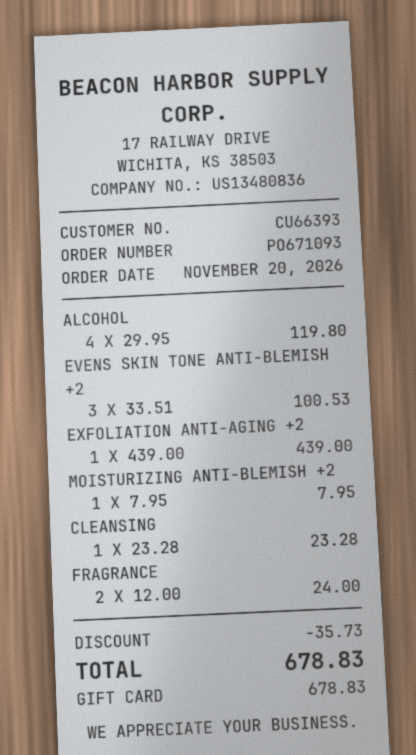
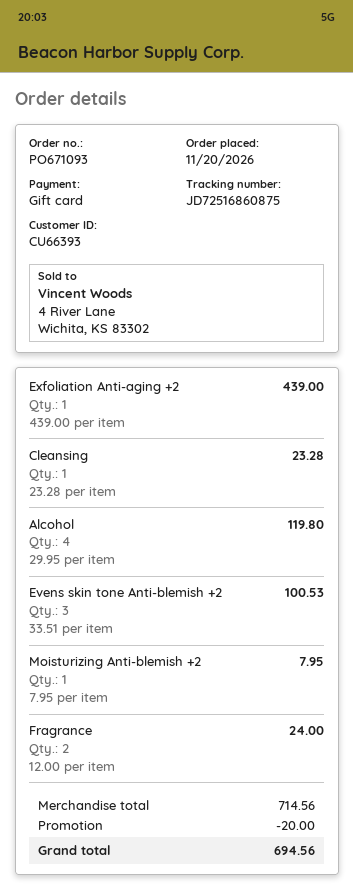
discount: 35.73 -> 20.00
total: 678.83 -> 694.56

